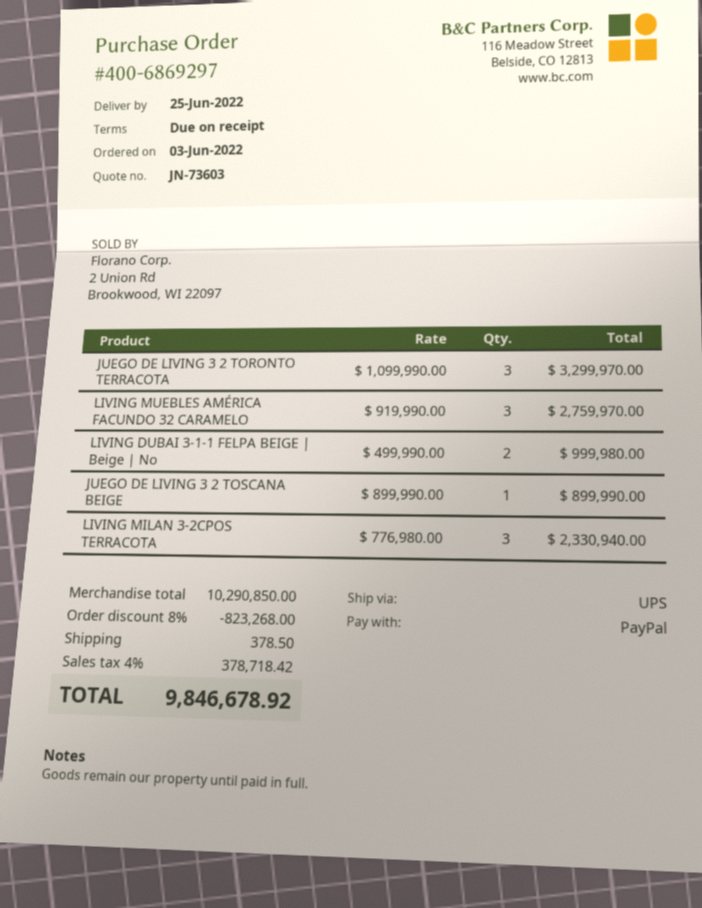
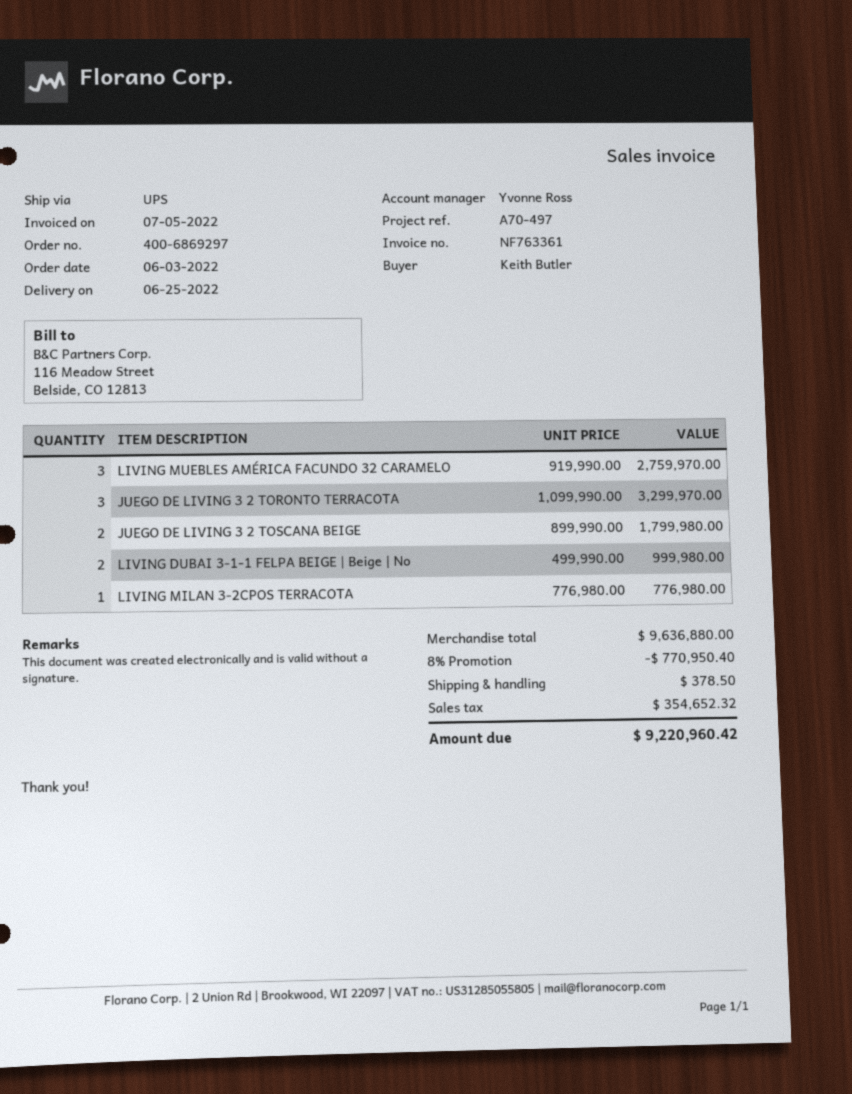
JUEGO DE LIVING 3 2 TOSCANA BEIGE: 1 x 899990.00 = 899990.00 -> 2 x 899990.00 = 1799980.00
LIVING MILAN 3-2CPOS TERRACOTA: 3 x 776980.00 = 2330940.00 -> 1 x 776980.00 = 776980.00
subtotal: 10290850.00 -> 9636880.00
discount: 8% = 823268.00 -> 8% = 770950.40
tax: 378718.42 -> 354652.32
total: 9846678.92 -> 9220960.42

